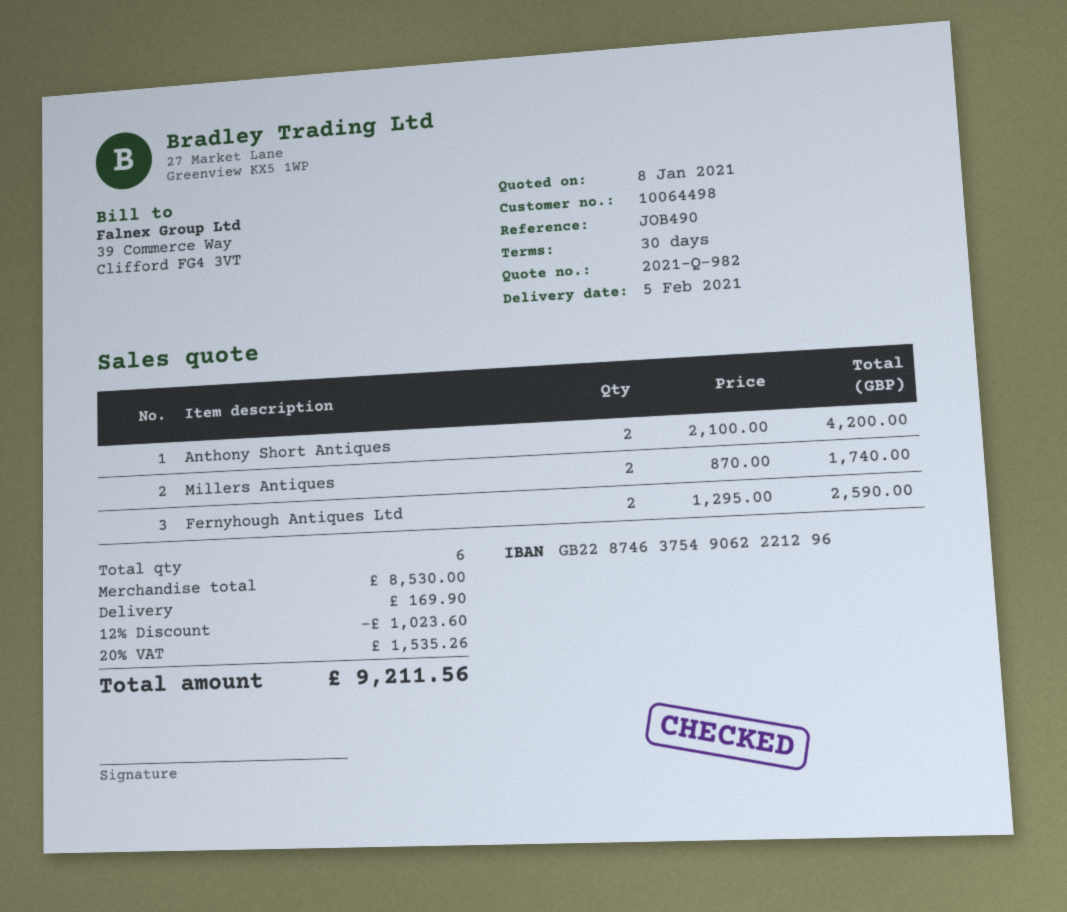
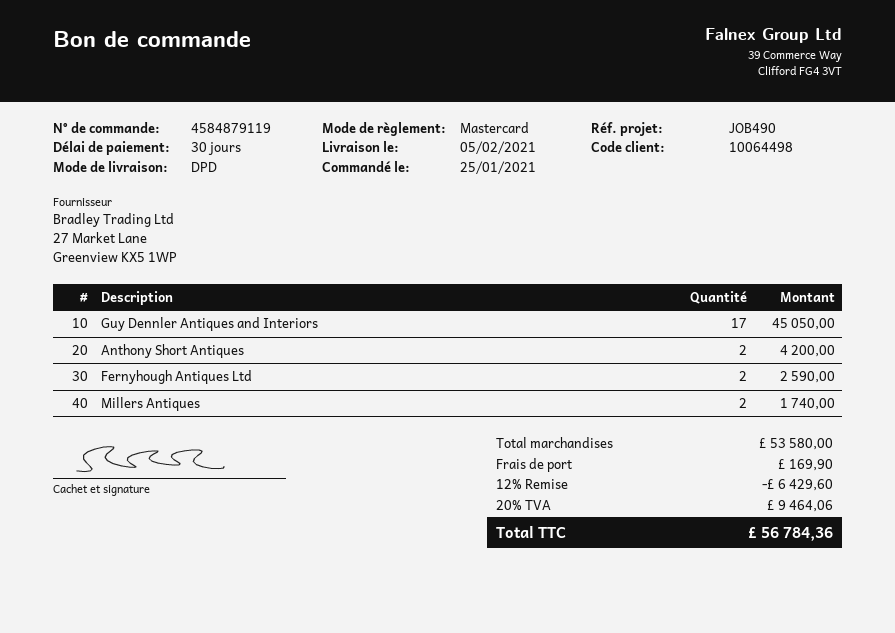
Guy Dennler Antiques and Interiors: none -> 17 for 45050.00
subtotal: 8530.00 -> 53580.00
discount: 12% = 1023.60 -> 12% = 6429.60
tax: 20% = 1535.26 -> 20% = 9464.06
total: 9211.56 -> 56784.36

